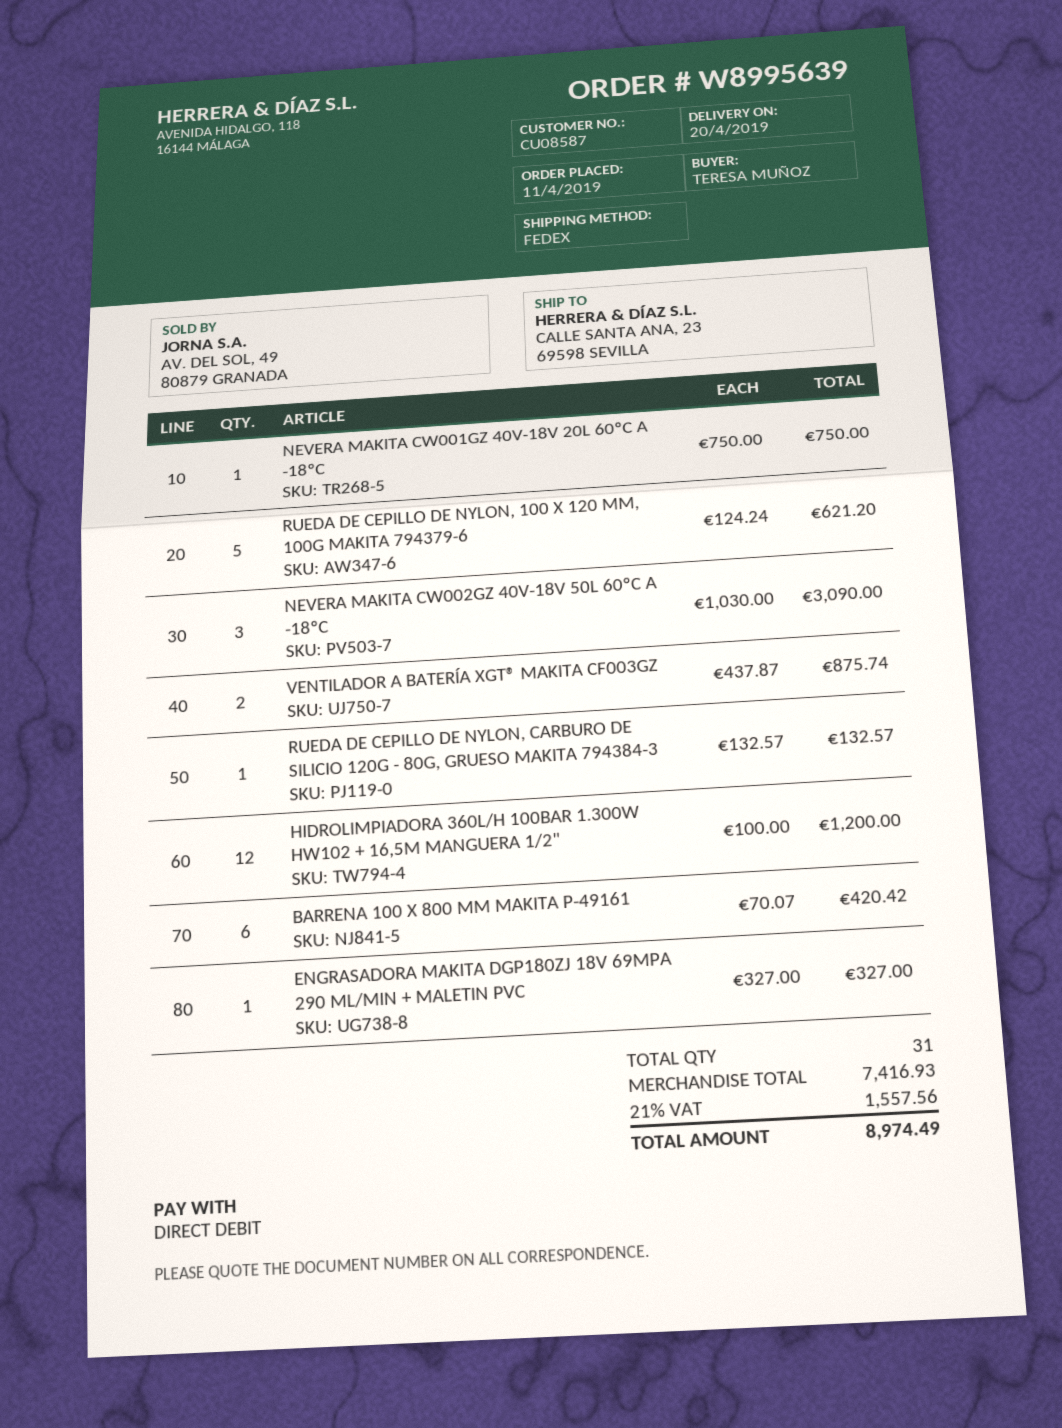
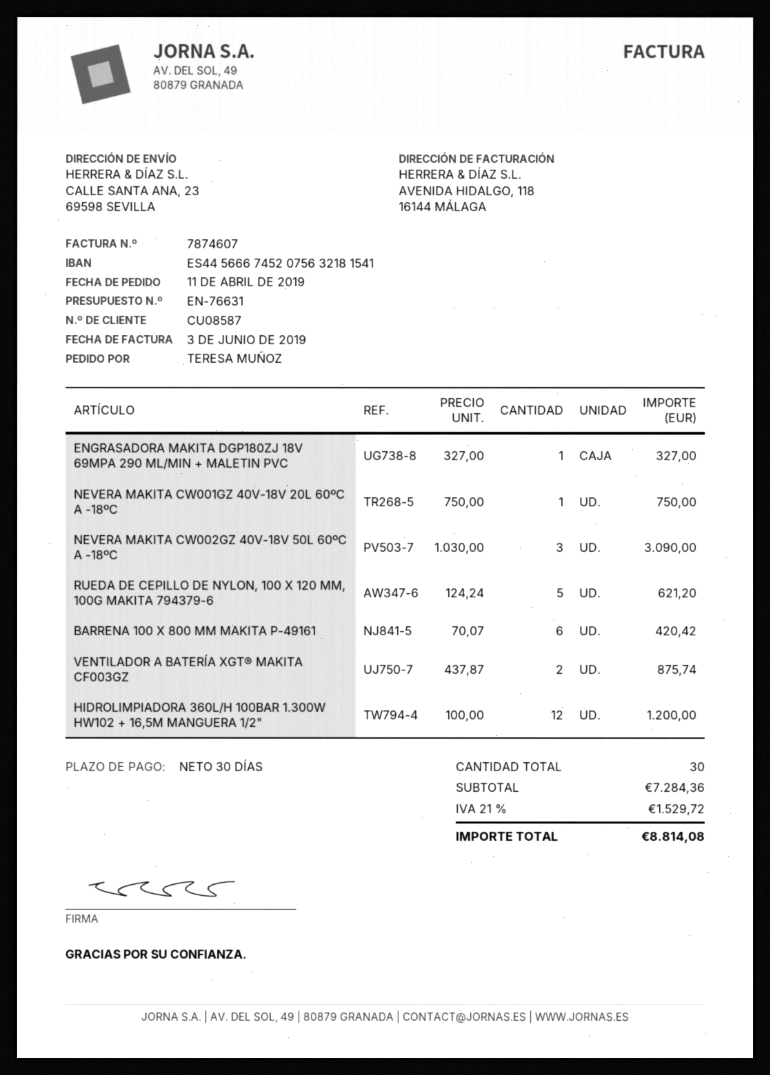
RUEDA DE CEPILLO DE NYLON, CARBURO DE SILICIO 120G - 80G, GRUESO MAKITA 794384-3: 1 x 132.57 = 132.57 -> none
total quantity: 31 -> 30
subtotal: 7416.93 -> 7284.36
tax: 21% = 1557.56 -> 21% = 1529.72
total: 8974.49 -> 8814.08

